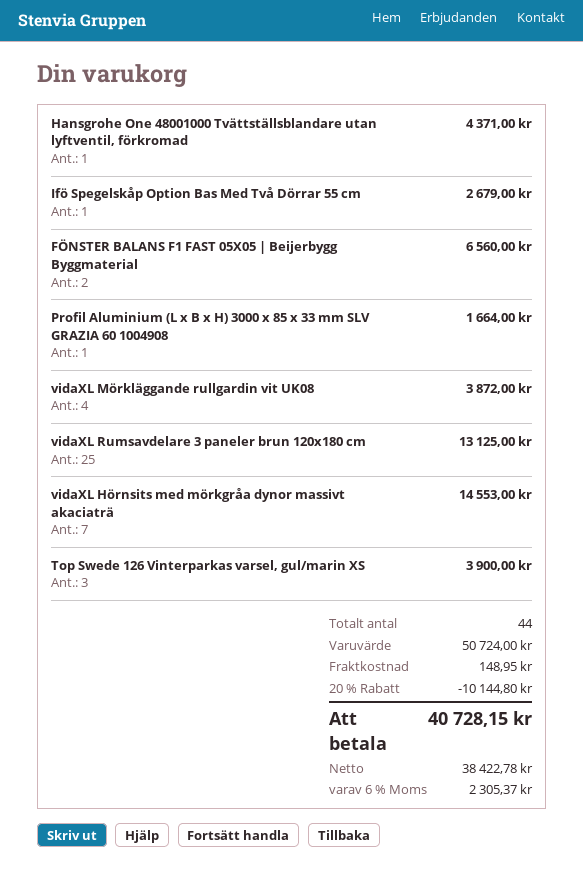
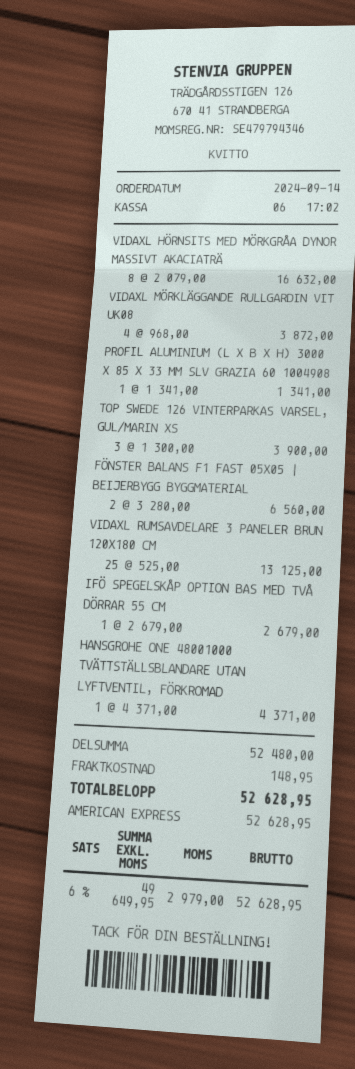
Profil Aluminium (L x B x H) 3000 x 85 x 33 mm SLV GRAZIA 60 1004908: 1 for 1664.00 -> 1 for 1341.00
vidaXL Hörnsits med mörkgråa dynor massivt akaciaträ: 7 for 14553.00 -> 8 for 16632.00
subtotal: 50724.00 -> 52480.00
discount: 20% = 10144.80 -> none
net: 38422.78 -> 49649.95
tax: 6% = 2305.37 -> 6% = 2979.00
total: 40728.15 -> 52628.95

